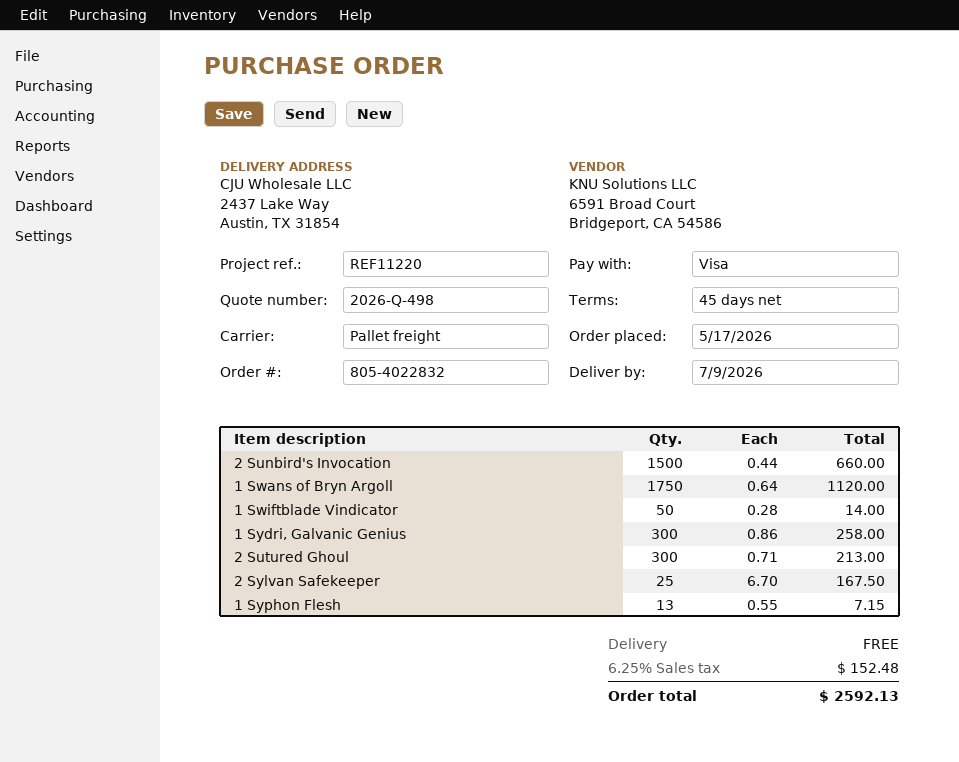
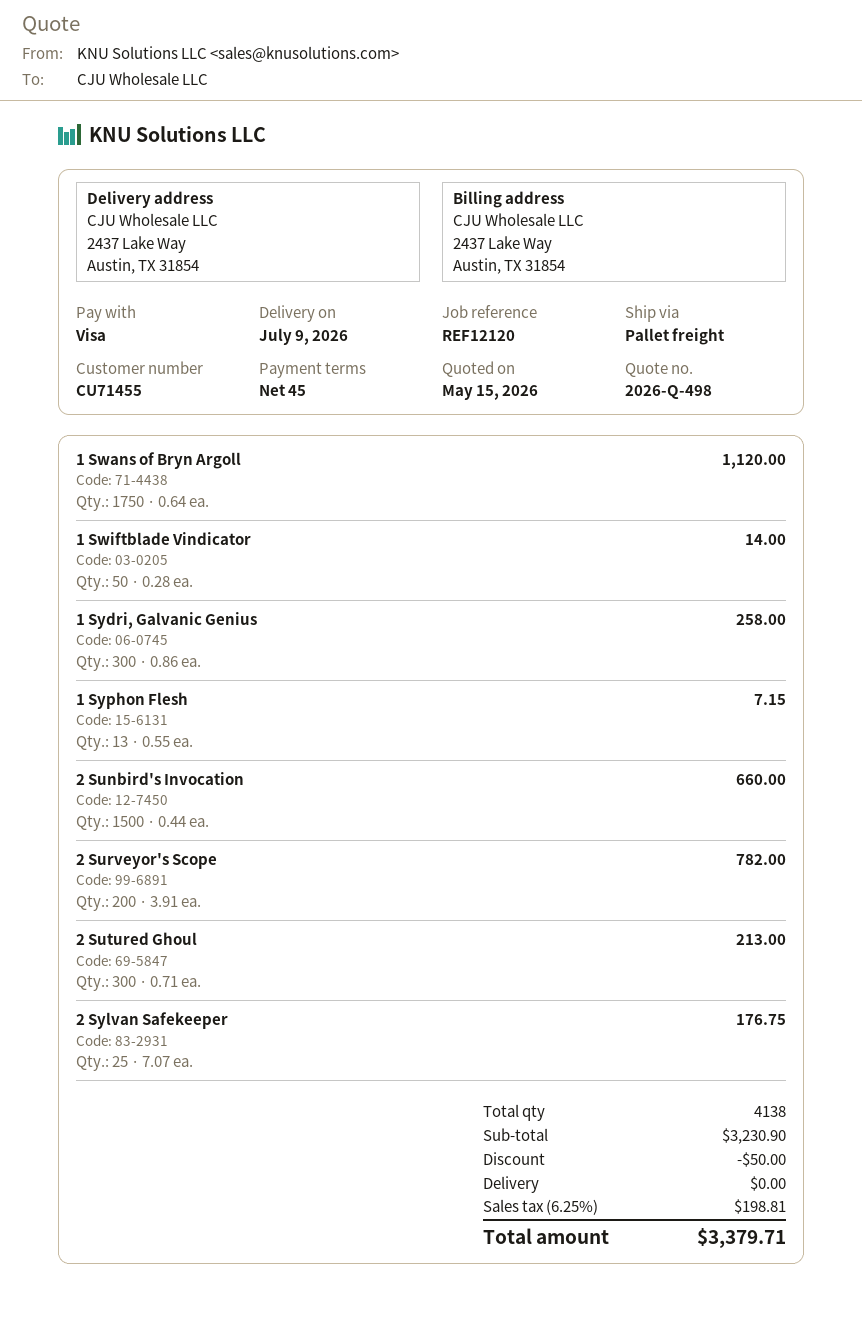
reference: REF11220 -> REF12120
2 Sylvan Safekeeper: 25 x 6.70 = 167.50 -> 25 x 7.07 = 176.75
2 Surveyor's Scope: none -> 200 x 3.91 = 782.00
discount: none -> 50.00
tax: 6.25% = 152.48 -> 6.25% = 198.81
total: 2592.13 -> 3379.71

